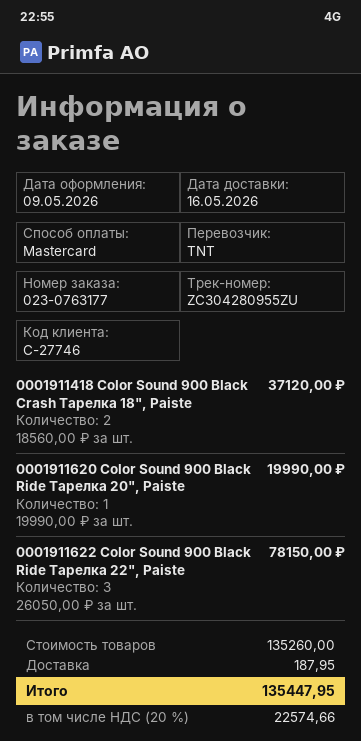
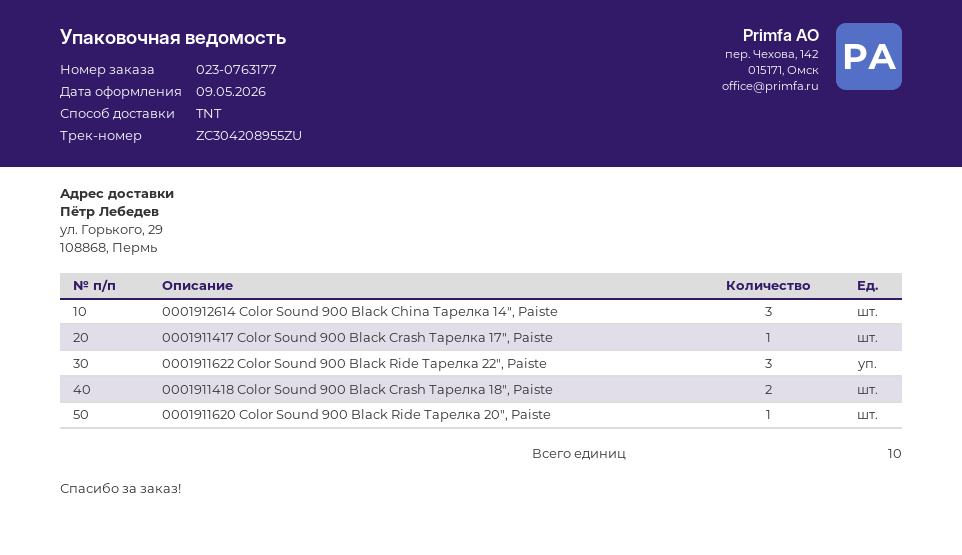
tracking number: ZC304280955ZU -> ZC304208955ZU
0001912614 Color Sound 900 Black China Тарелка 14", Paiste: none -> 3
0001911417 Color Sound 900 Black Crash Тарелка 17", Paiste: none -> 1

